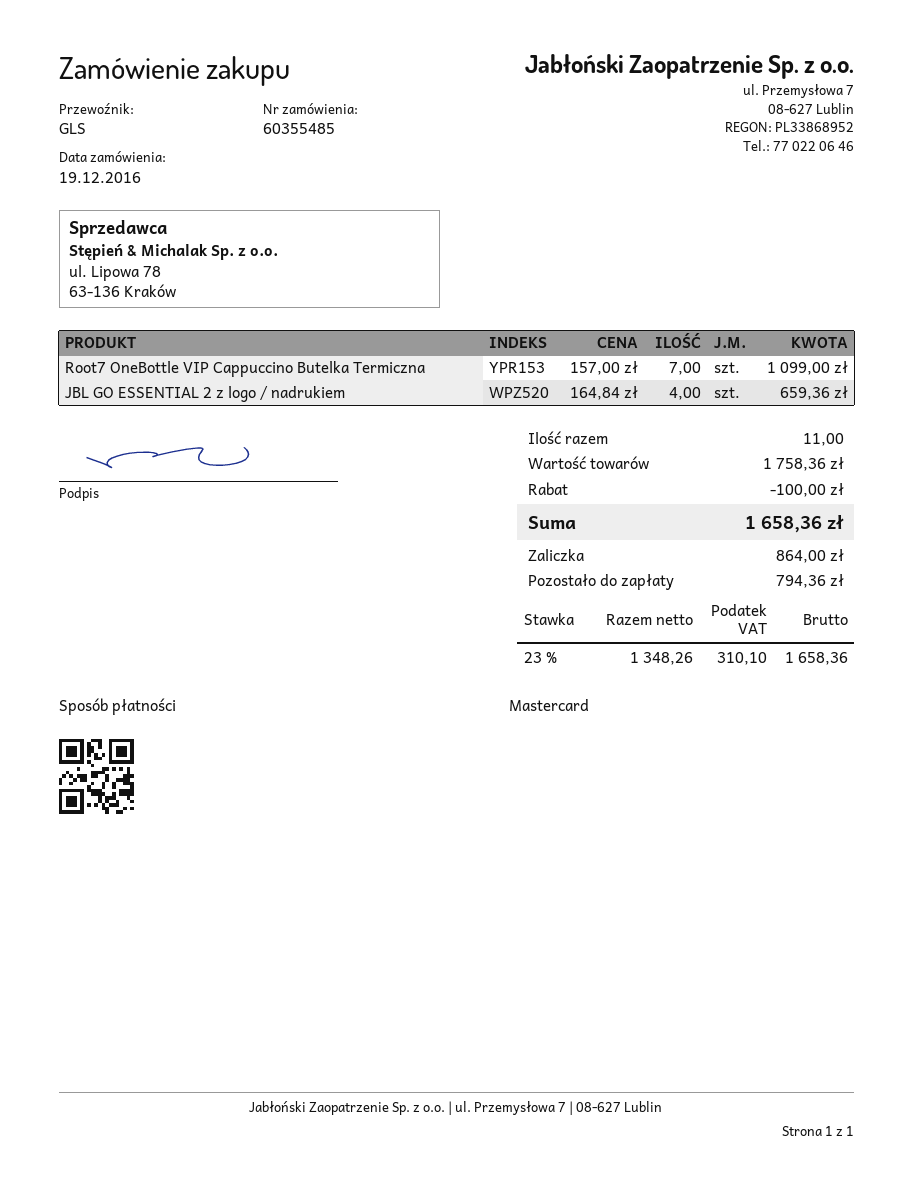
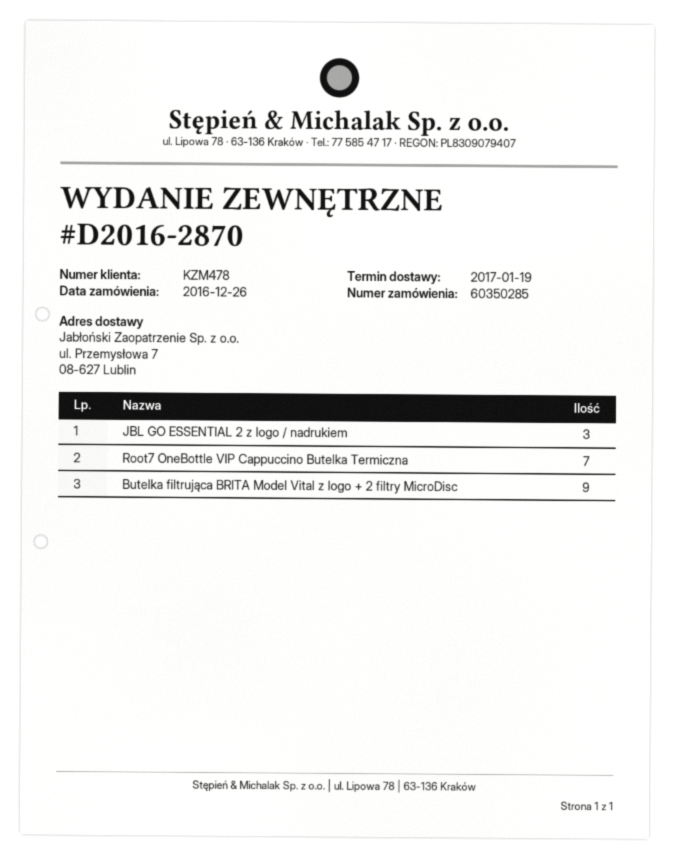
order number: 60355485 -> 60350285
order date: 2016-12-19 -> 2016-12-26
JBL GO ESSENTIAL 2 z logo / nadrukiem: 4 -> 3
Butelka filtrująca BRITA Model Vital z logo + 2 filtry MicroDisc: none -> 9

